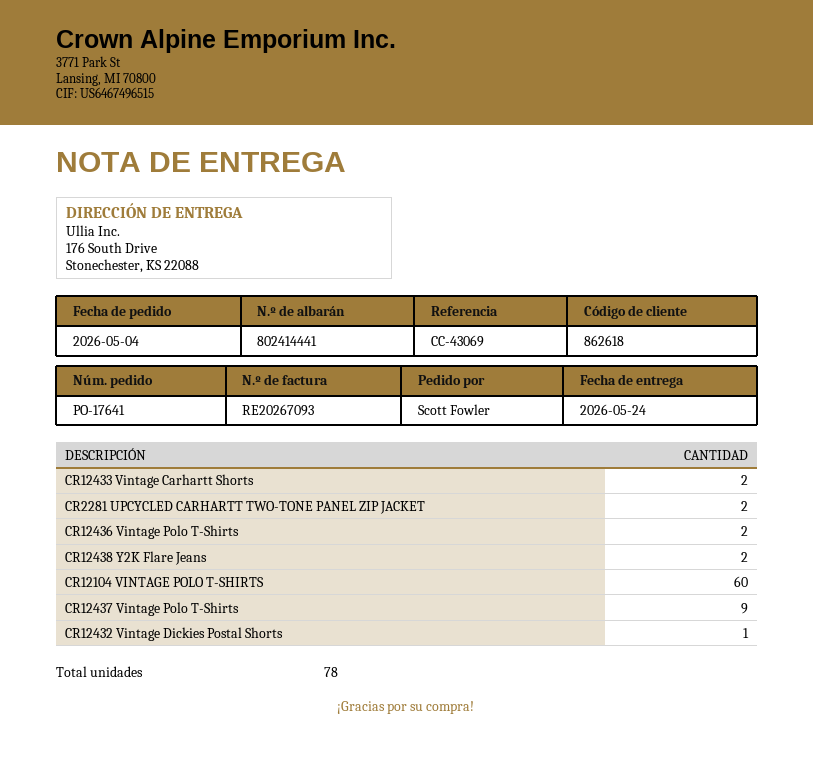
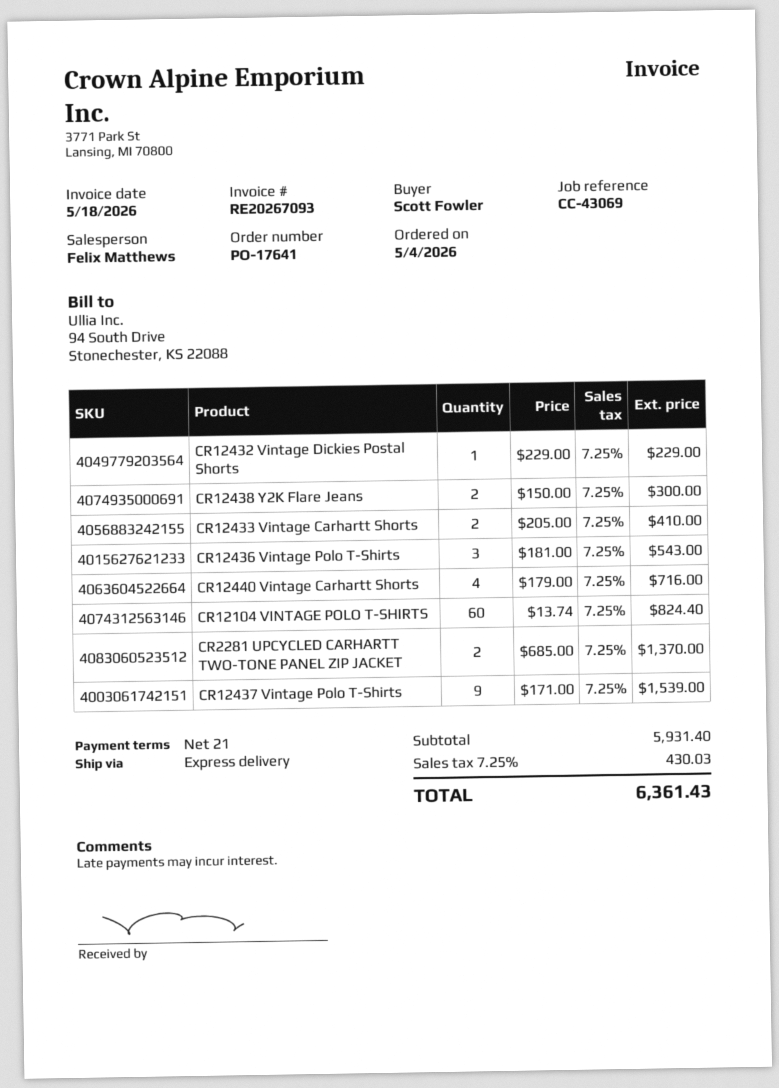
CR12436 Vintage Polo T-Shirts: 2 -> 3
CR12440 Vintage Carhartt Shorts: none -> 4

